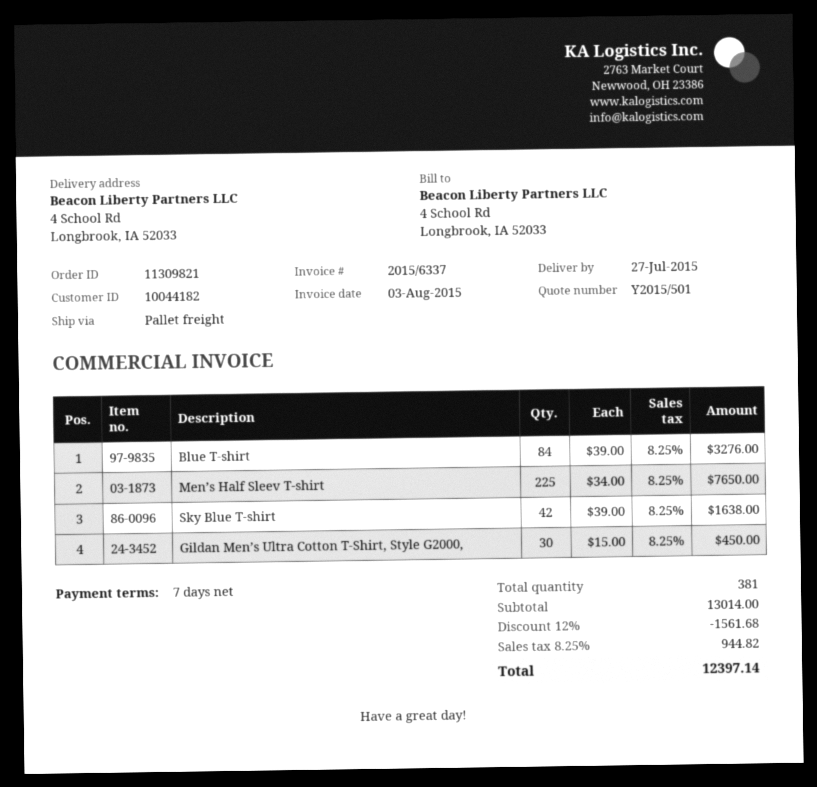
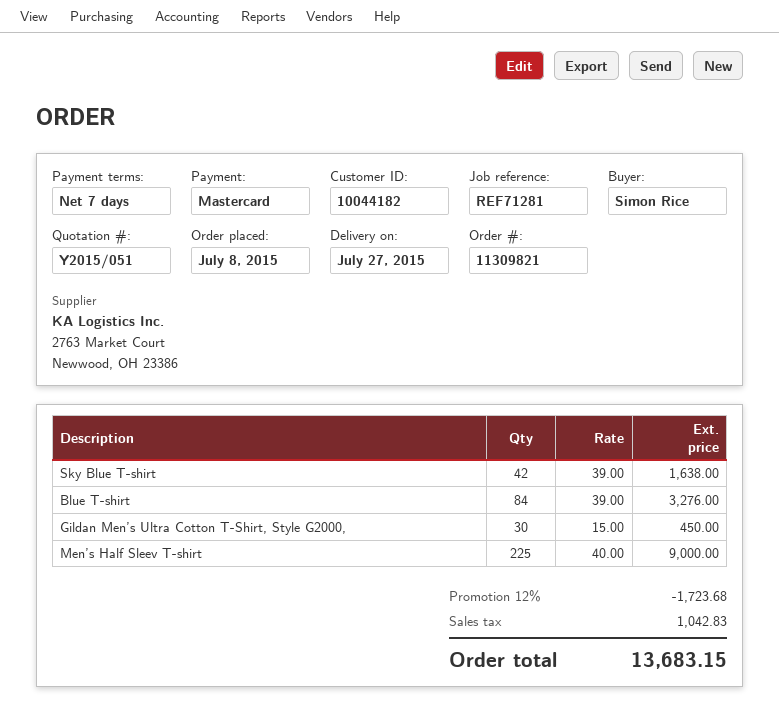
quote number: Y2015/501 -> Y2015/051
Men’s Half Sleev T-shirt: 225 x 34.00 = 7650.00 -> 225 x 40.00 = 9000.00
discount: 12% = 1561.68 -> 12% = 1723.68
tax: 944.82 -> 1042.83
total: 12397.14 -> 13683.15

